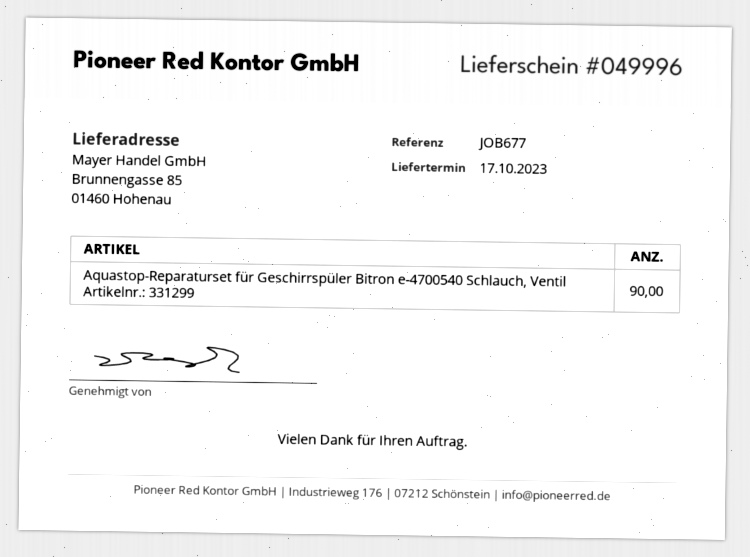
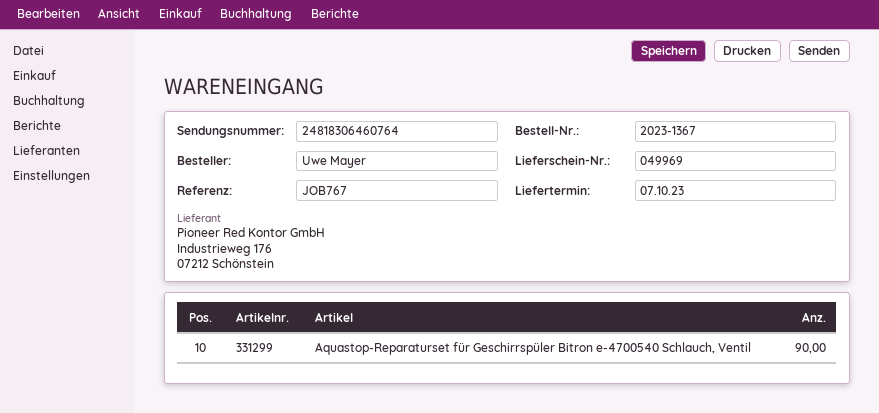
delivery note number: 049996 -> 049969
delivery date: 2023-10-17 -> 2023-10-07
reference: JOB677 -> JOB767

